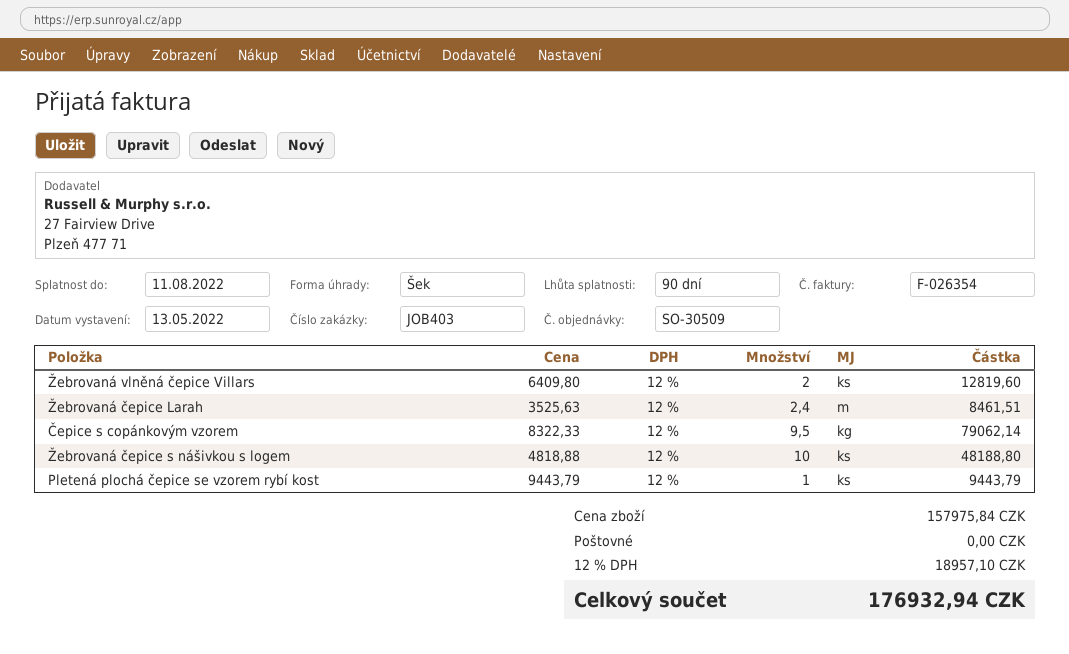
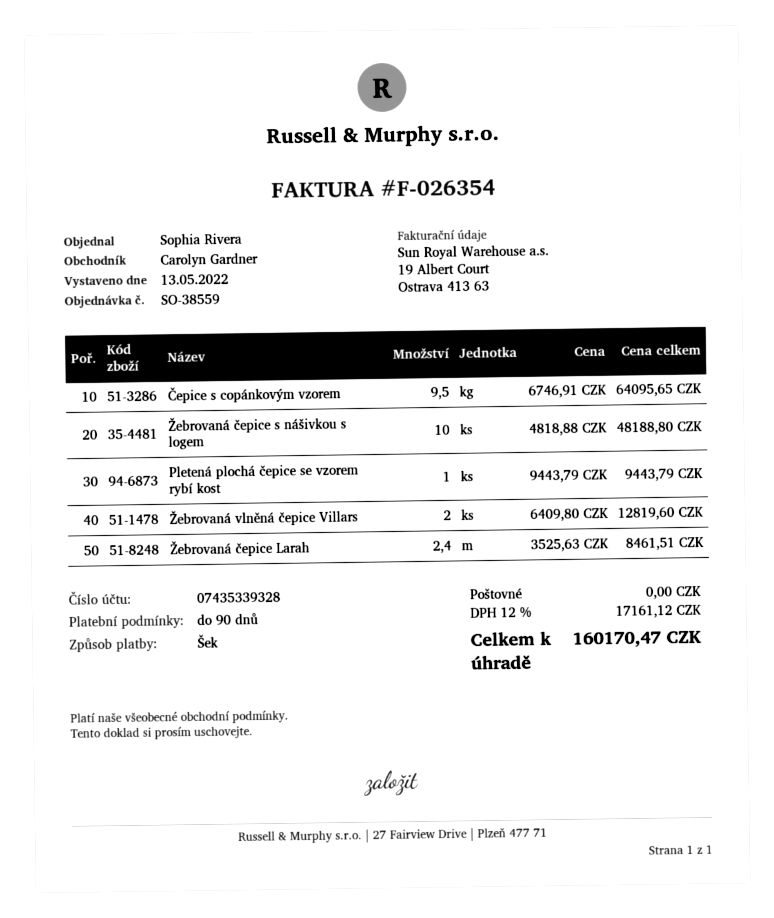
order number: SO-30509 -> SO-38559
Čepice s copánkovým vzorem: 9.5 x 8322.33 = 79062.14 -> 9.5 x 6746.91 = 64095.65
tax: 12% = 18957.10 -> 12% = 17161.12
total: 176932.94 -> 160170.47

